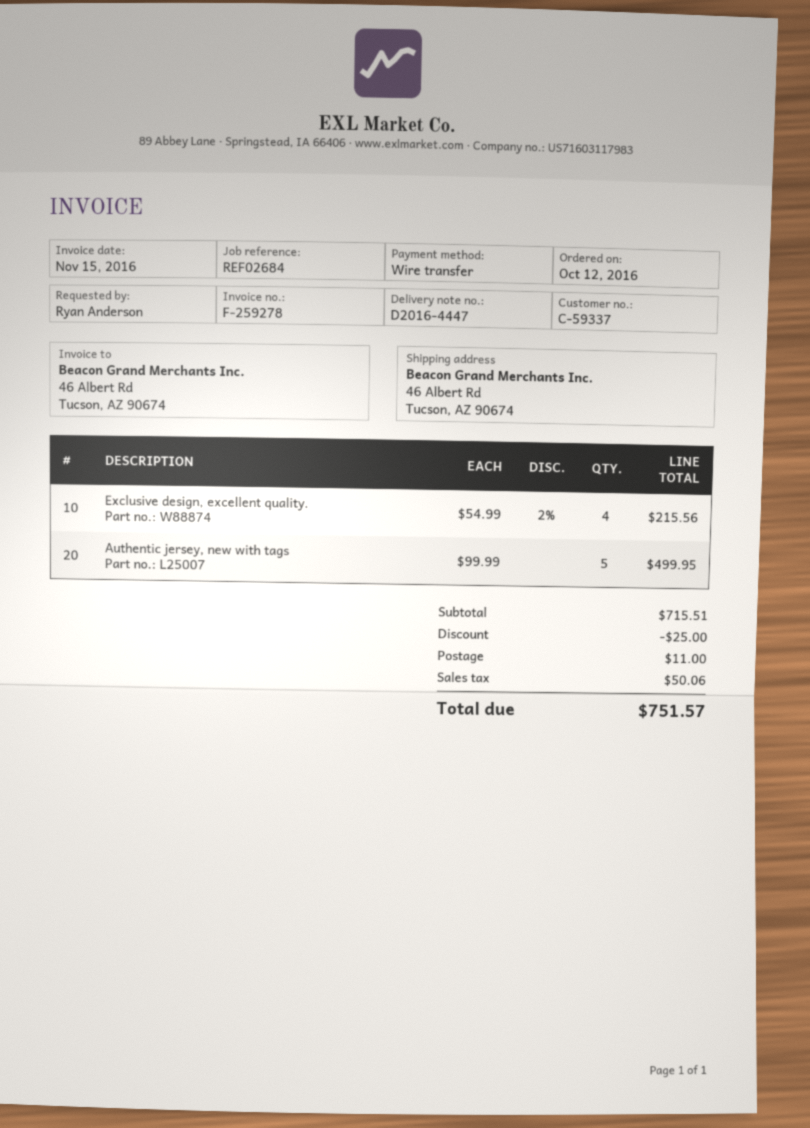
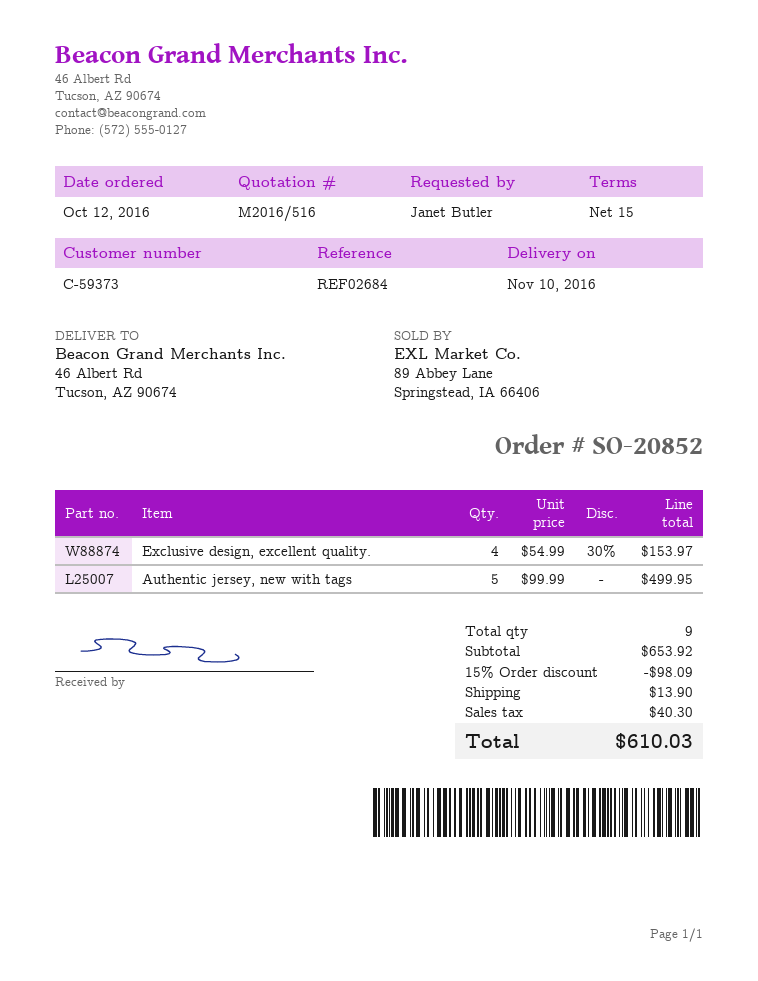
customer number: C-59337 -> C-59373
ordered by: Ryan Anderson -> Janet Butler
Exclusive design, excellent quality.: 4 x 54.99 - 2% = 215.56 -> 4 x 54.99 - 30% = 153.97
subtotal: 715.51 -> 653.92
discount: 25.00 -> 98.09
shipping: 11.00 -> 13.90
tax: 50.06 -> 40.30
total: 751.57 -> 610.03

